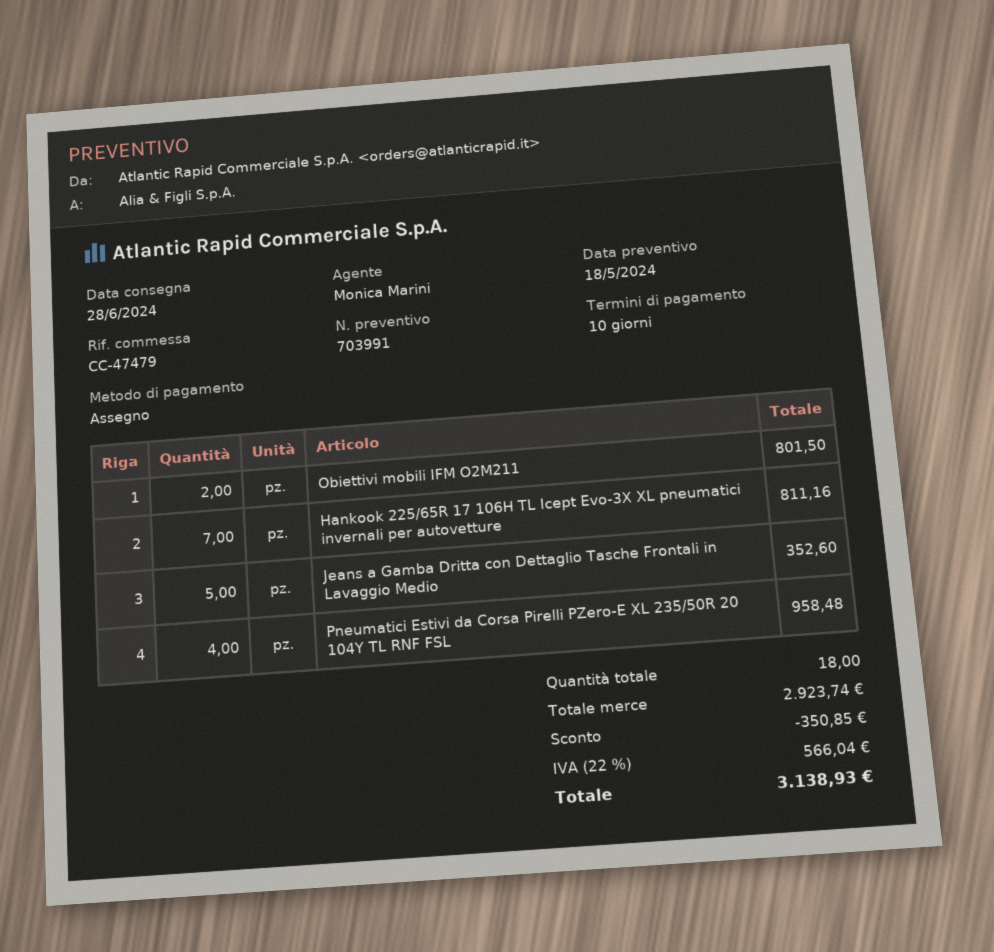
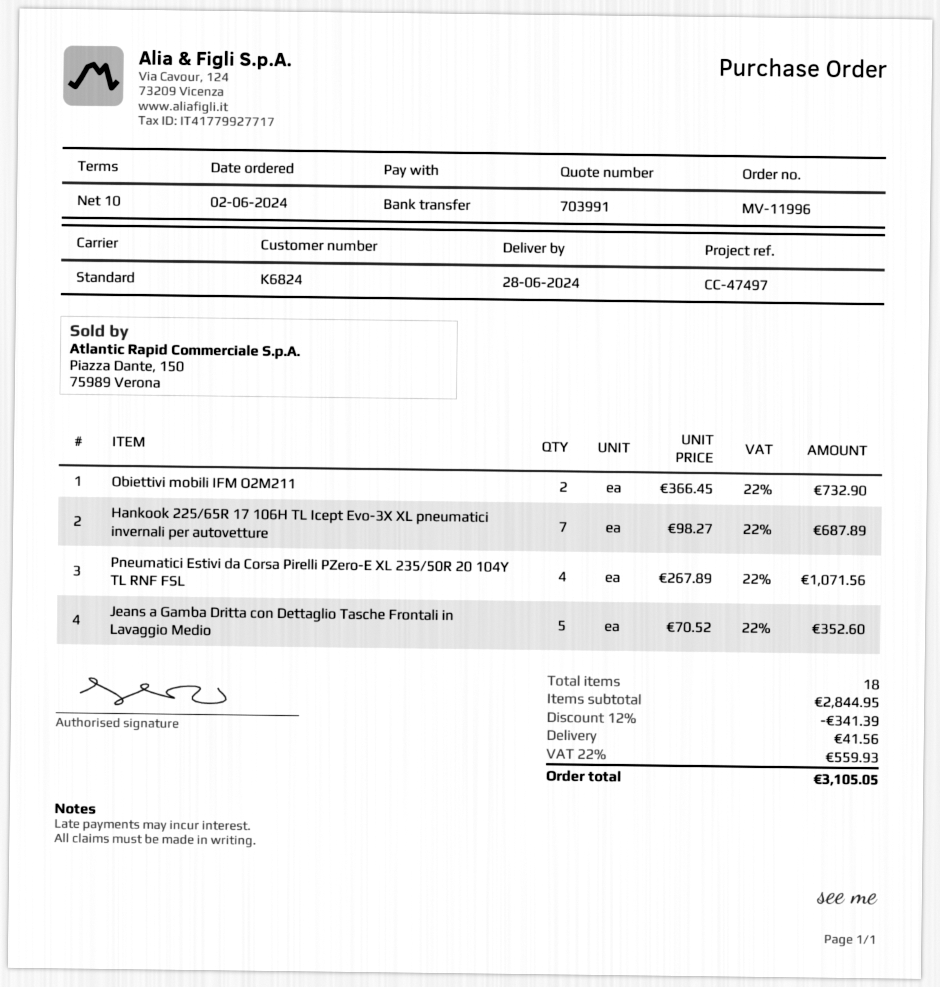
reference: CC-47479 -> CC-47497
payment method: cheque -> bank transfer
Obiettivi mobili IFM O2M211: 2 for 801.50 -> 2 for 732.90
Hankook 225/65R 17 106H TL Icept Evo-3X XL pneumatici invernali per autovetture: 7 for 811.16 -> 7 for 687.89
Pneumatici Estivi da Corsa Pirelli PZero-E XL 235/50R 20 104Y TL RNF FSL: 4 for 958.48 -> 4 for 1071.56
subtotal: 2923.74 -> 2844.95
discount: 350.85 -> 341.39
shipping: none -> 41.56
tax: 22% = 566.04 -> 22% = 559.93
total: 3138.93 -> 3105.05

